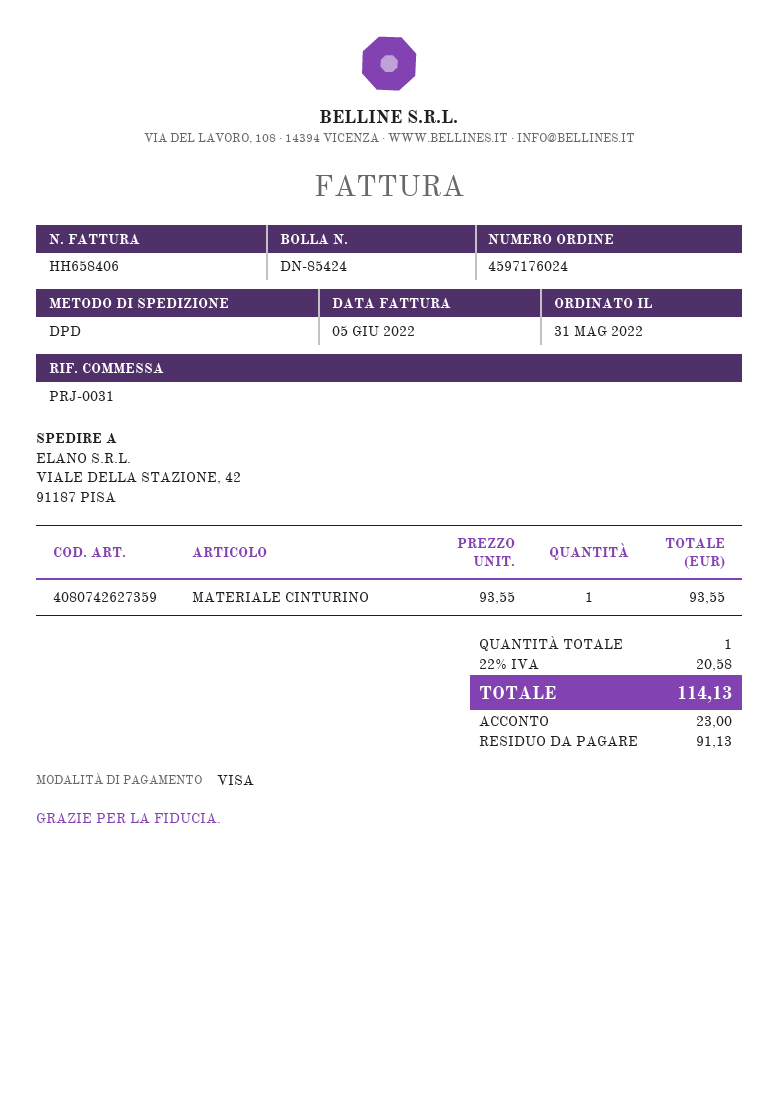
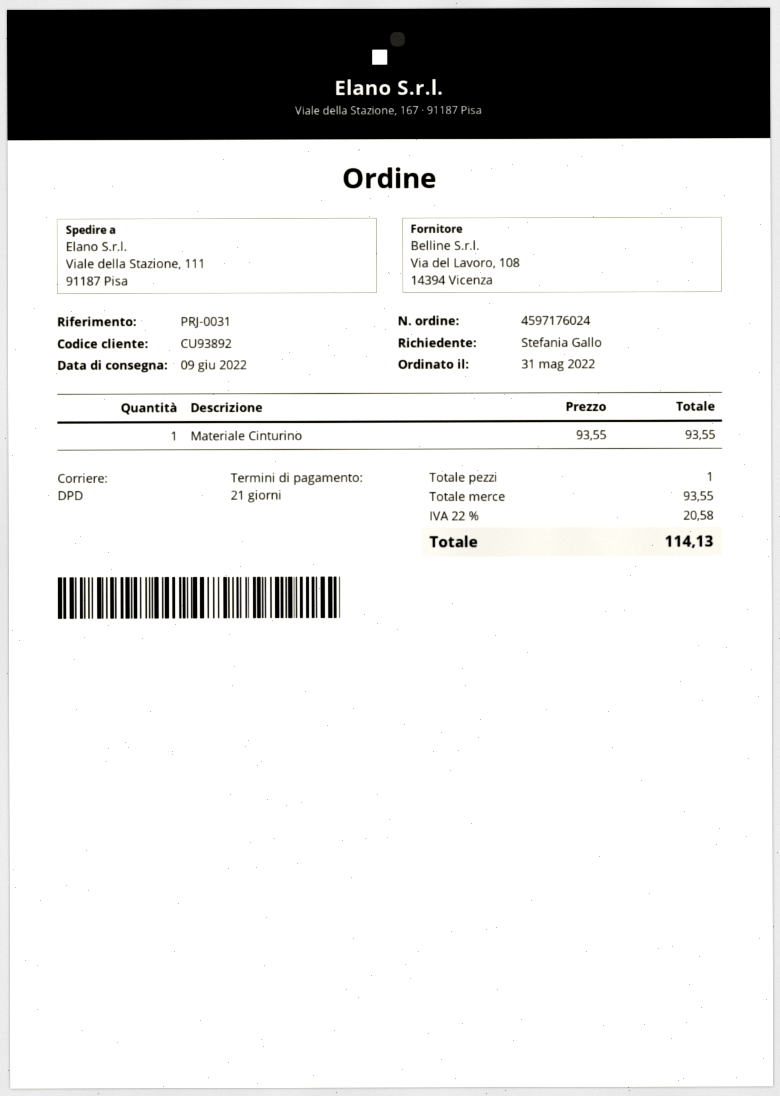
ship to: VIALE DELLA STAZIONE, 42, 91187 PISA -> Viale della Stazione, 111, 91187 Pisa

